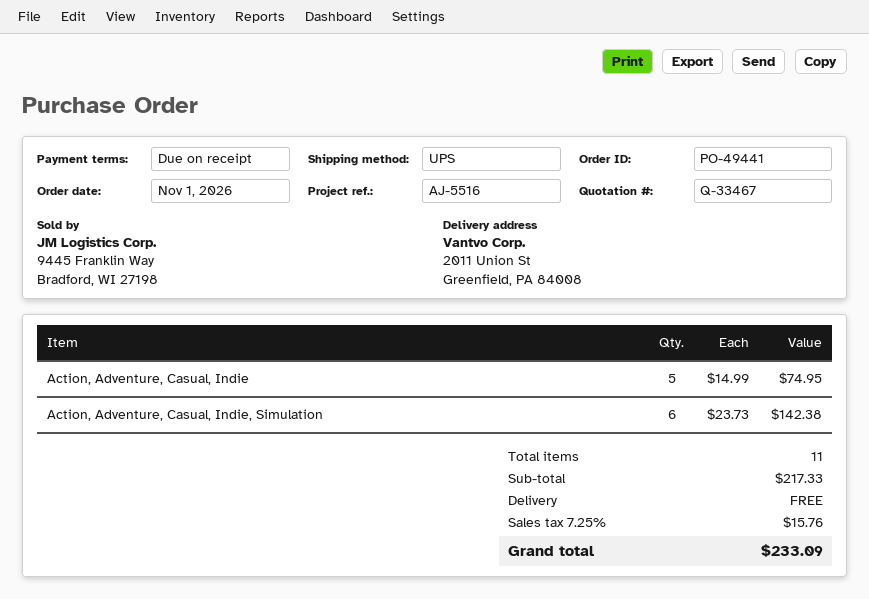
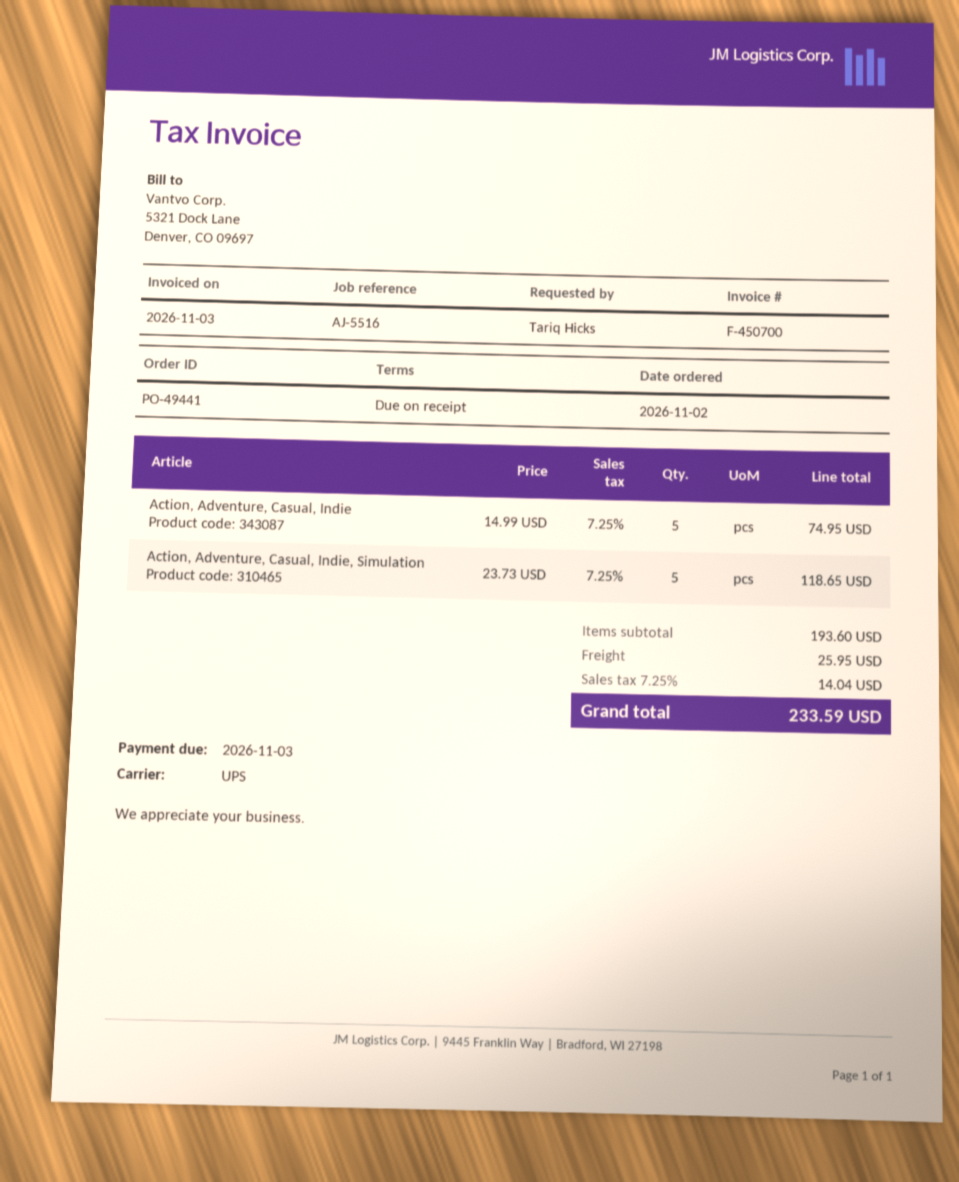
order date: 2026-11-01 -> 2026-11-02
Action, Adventure, Casual, Indie, Simulation: 6 x 23.73 = 142.38 -> 5 x 23.73 = 118.65
subtotal: 217.33 -> 193.60
shipping: 0.00 -> 25.95
tax: 7.25% = 15.76 -> 7.25% = 14.04
total: 233.09 -> 233.59

